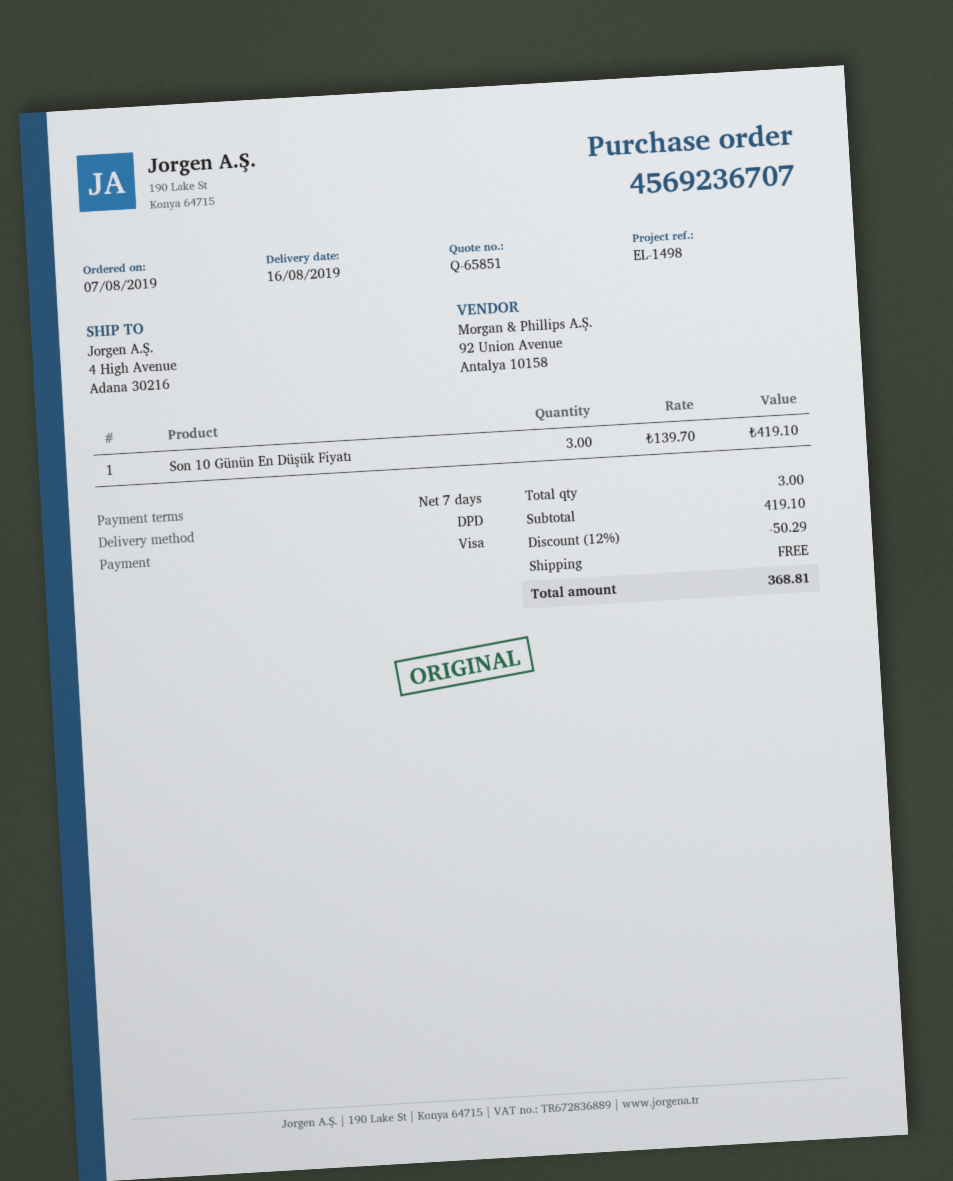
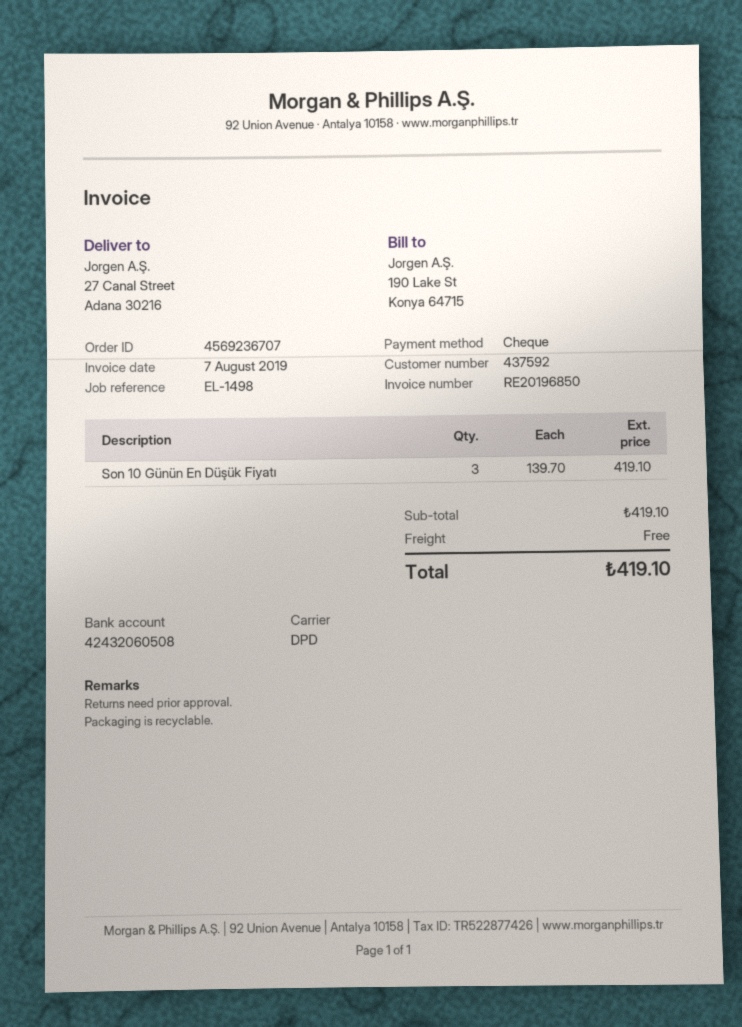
payment method: Visa -> cheque
ship to: 4 High Avenue, Adana 30216 -> 27 Canal Street, Adana 30216
discount: 12% = 50.29 -> none
total: 368.81 -> 419.10

